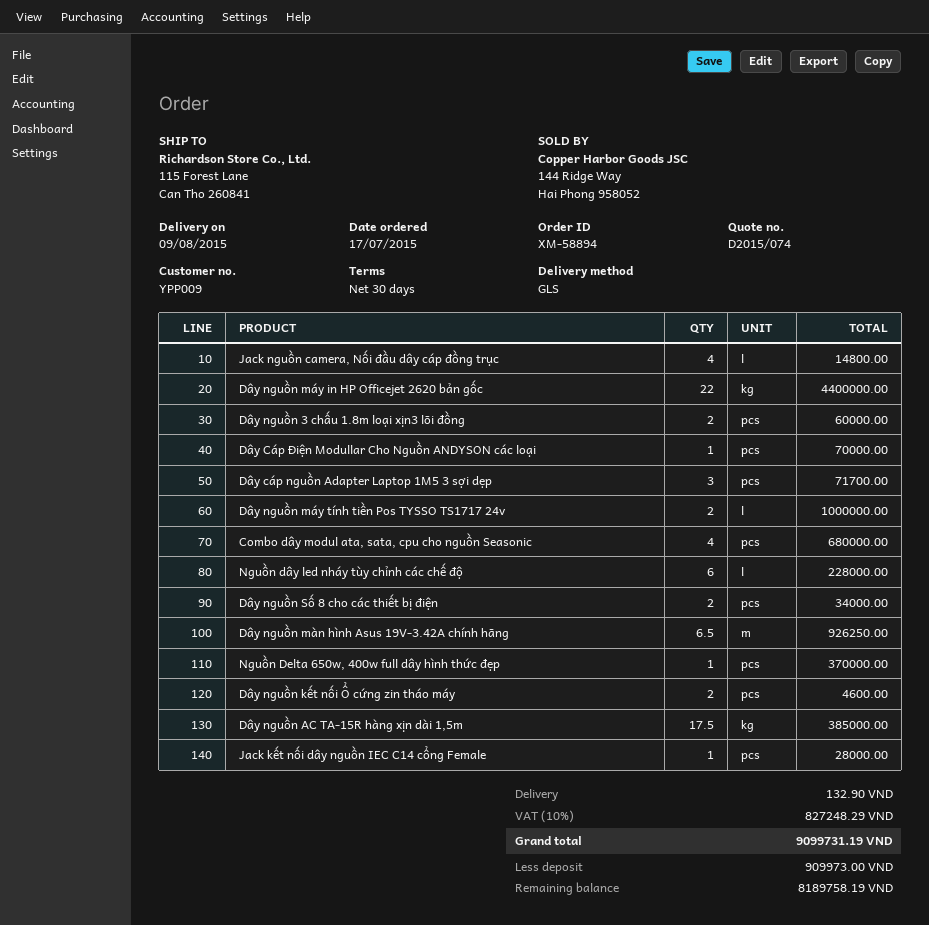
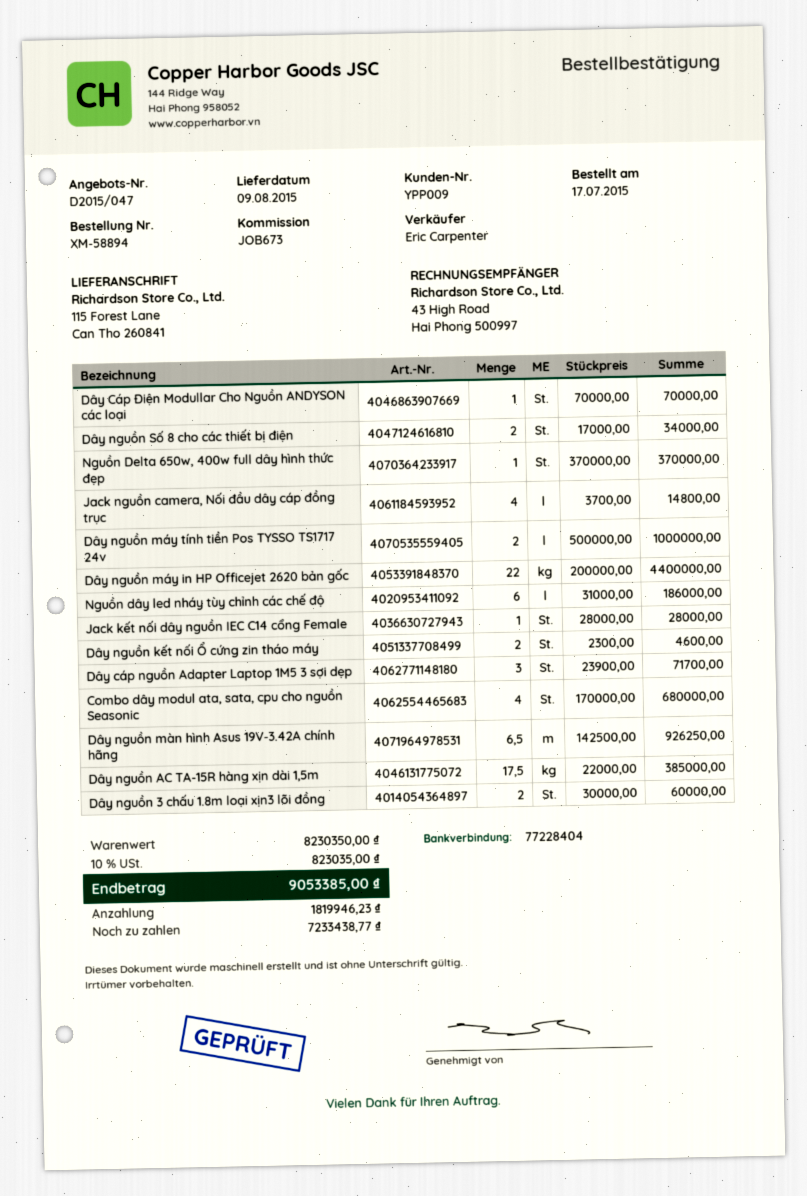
quote number: D2015/074 -> D2015/047
Nguồn dây led nháy tùy chỉnh các chế độ: 6 for 228000.00 -> 6 for 186000.00
shipping: 132.90 -> none
tax: 10% = 827248.29 -> 10% = 823035.00
total: 9099731.19 -> 9053385.00
deposit: 909973.00 -> 1819946.23
balance: 8189758.19 -> 7233438.77

